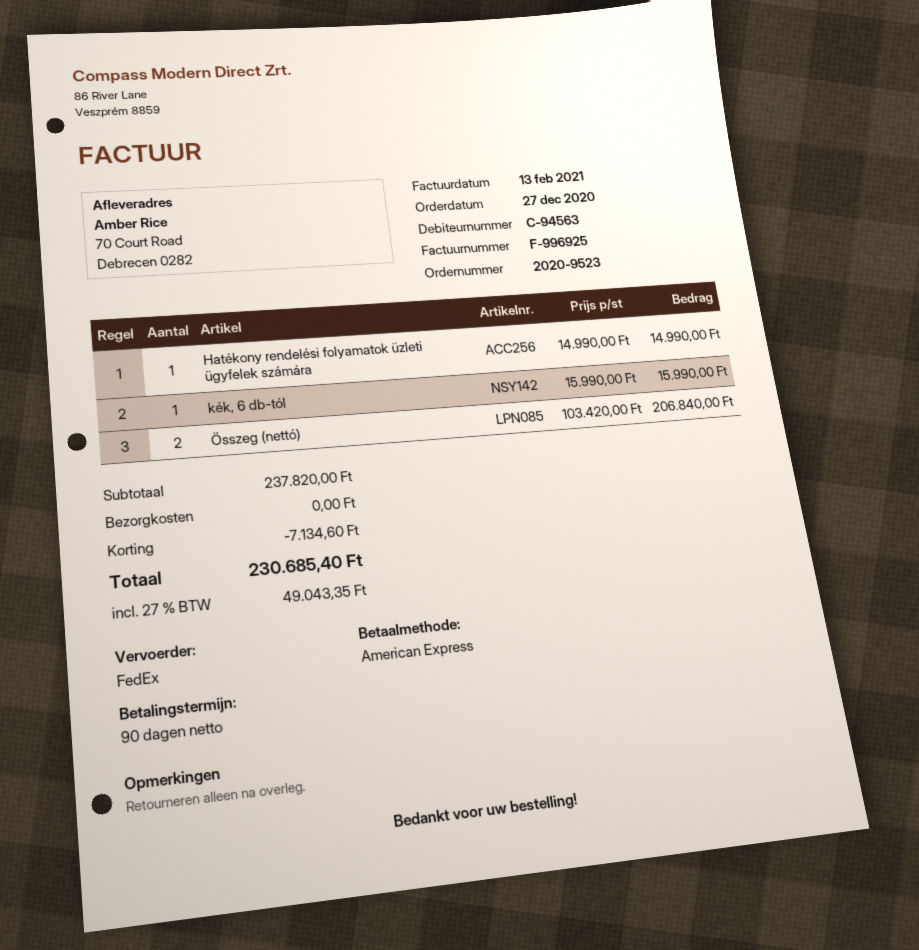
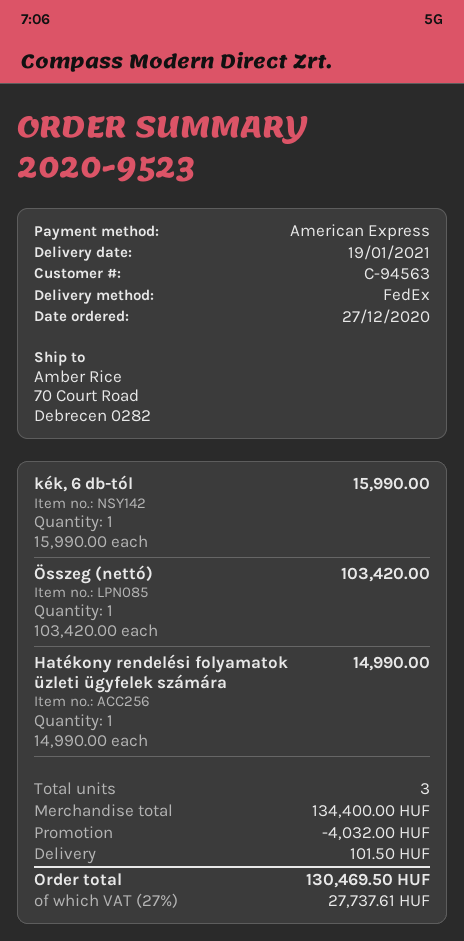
Összeg (nettó): 2 x 103420.00 = 206840.00 -> 1 x 103420.00 = 103420.00
subtotal: 237820.00 -> 134400.00
discount: 7134.60 -> 4032.00
shipping: 0.00 -> 101.50
tax: 27% = 49043.35 -> 27% = 27737.61
total: 230685.40 -> 130469.50

